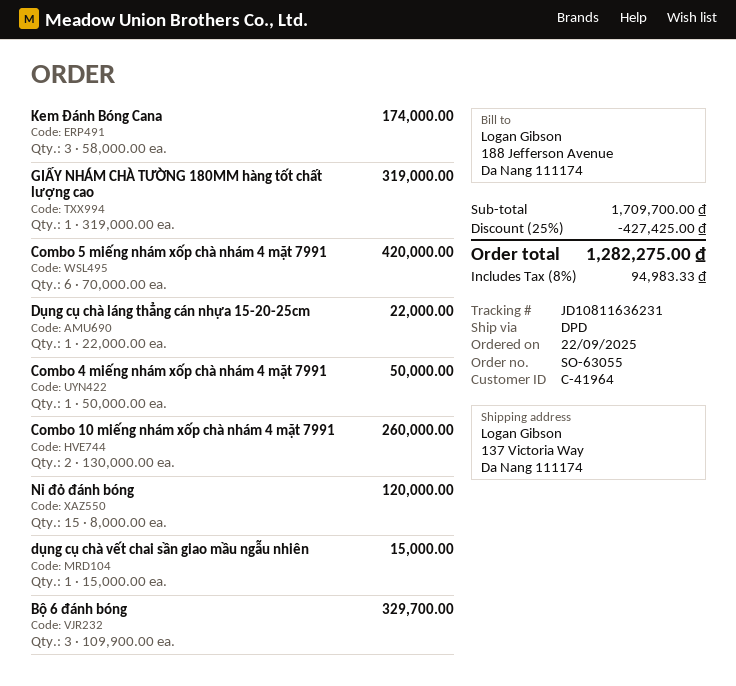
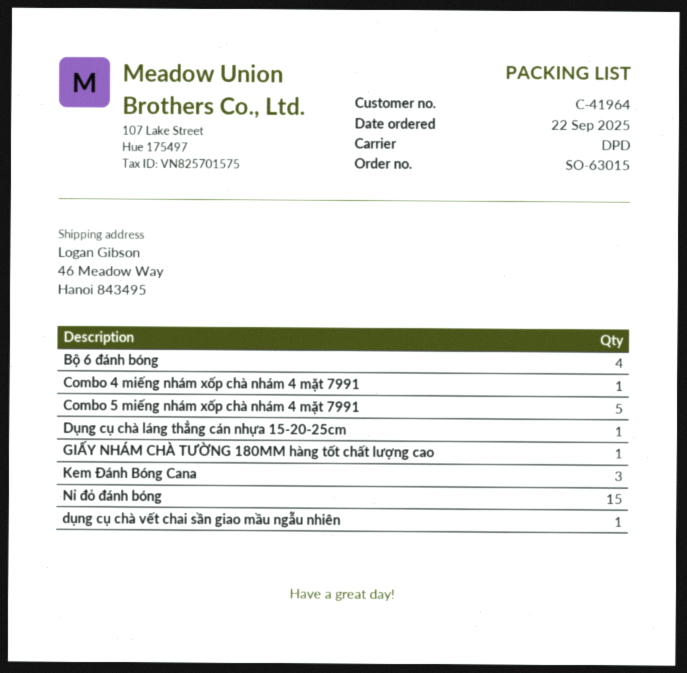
order number: SO-63055 -> SO-63015
ship to: 137 Victoria Way, Da Nang 111174 -> 46 Meadow Way, Hanoi 843495
Combo 5 miếng nhám xốp chà nhám 4 mặt 7991: 6 -> 5
Combo 10 miếng nhám xốp chà nhám 4 mặt 7991: 2 -> none
Bộ 6 đánh bóng: 3 -> 4

